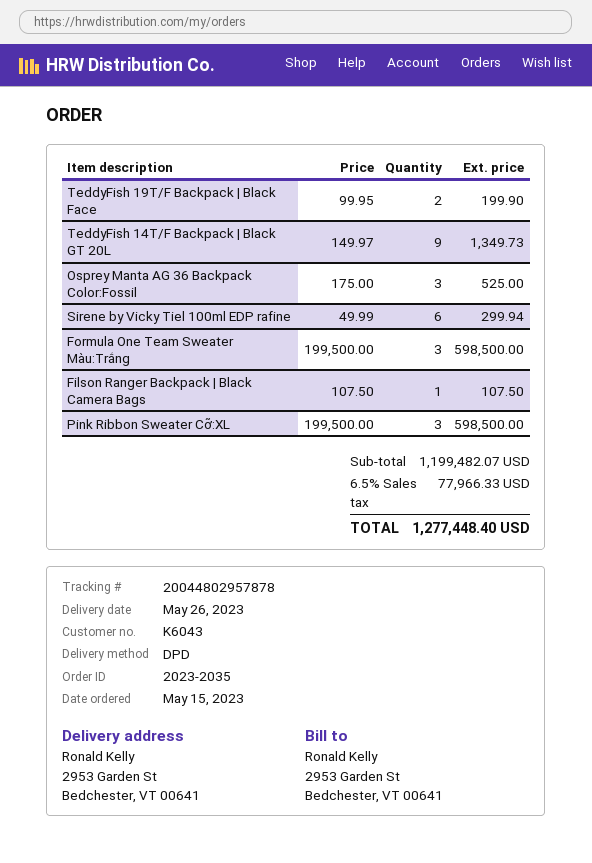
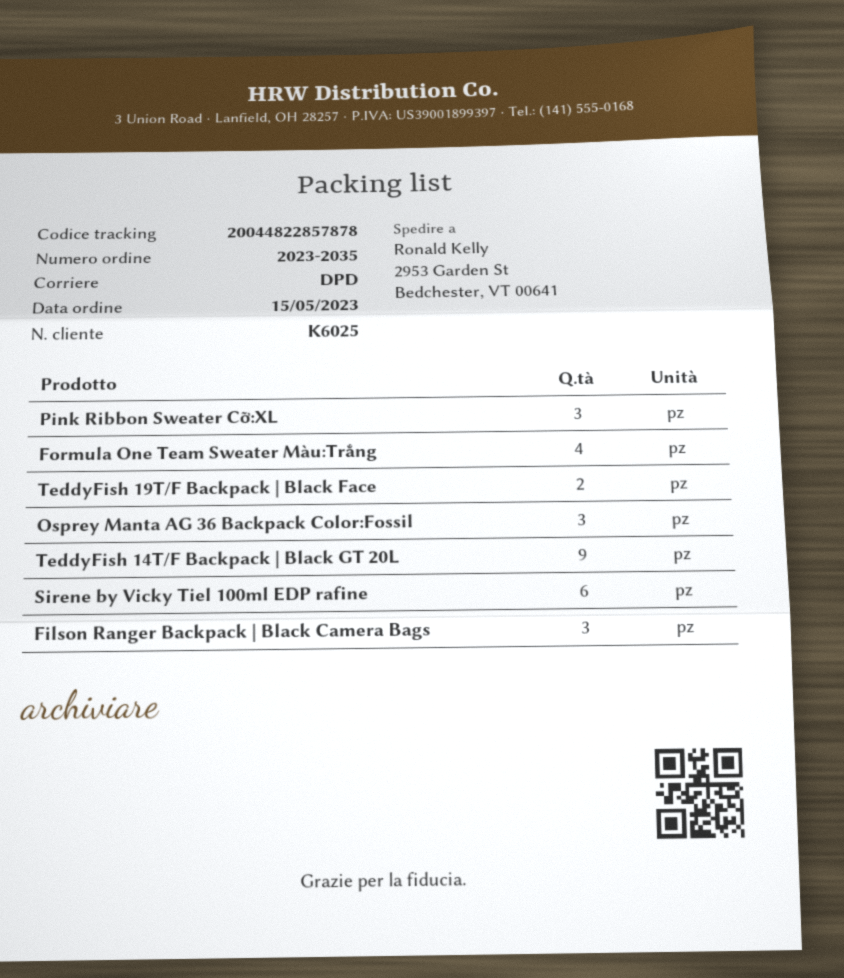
customer number: K6043 -> K6025
tracking number: 20044802957878 -> 20044822857878
Formula One Team Sweater Màu:Trắng: 3 -> 4
Filson Ranger Backpack | Black Camera Bags: 1 -> 3

